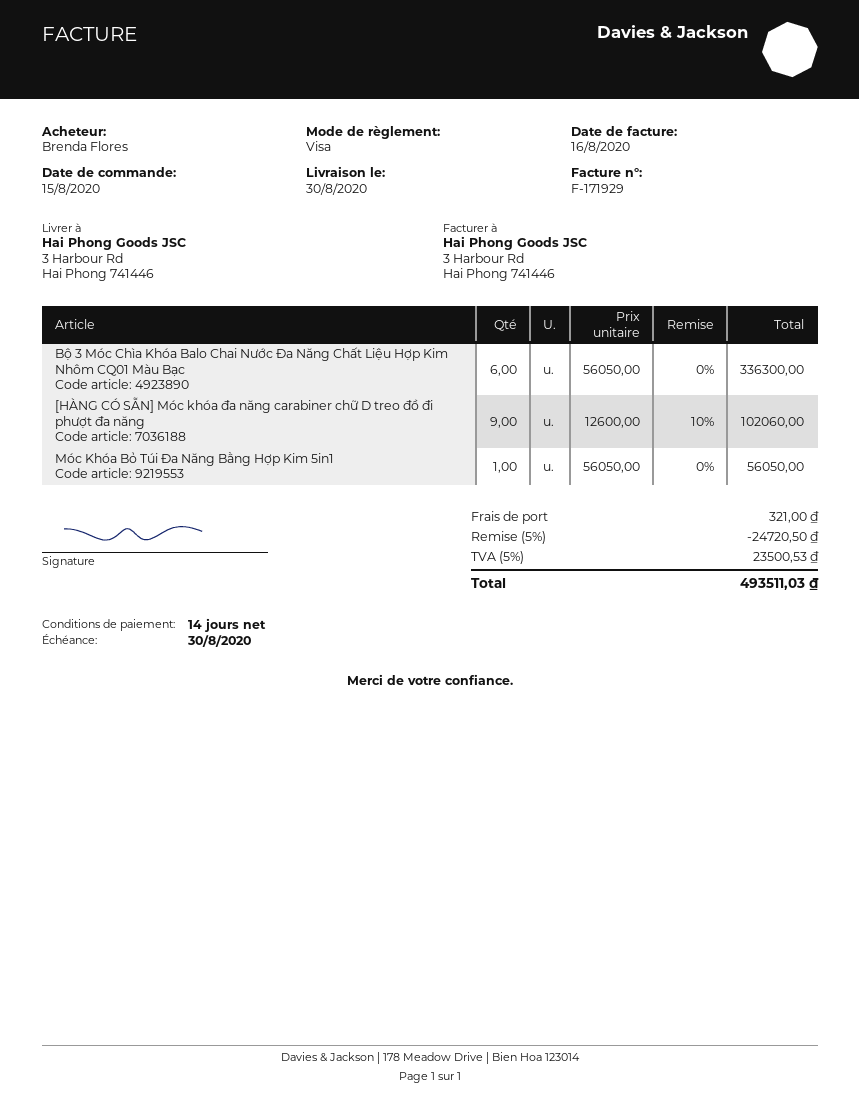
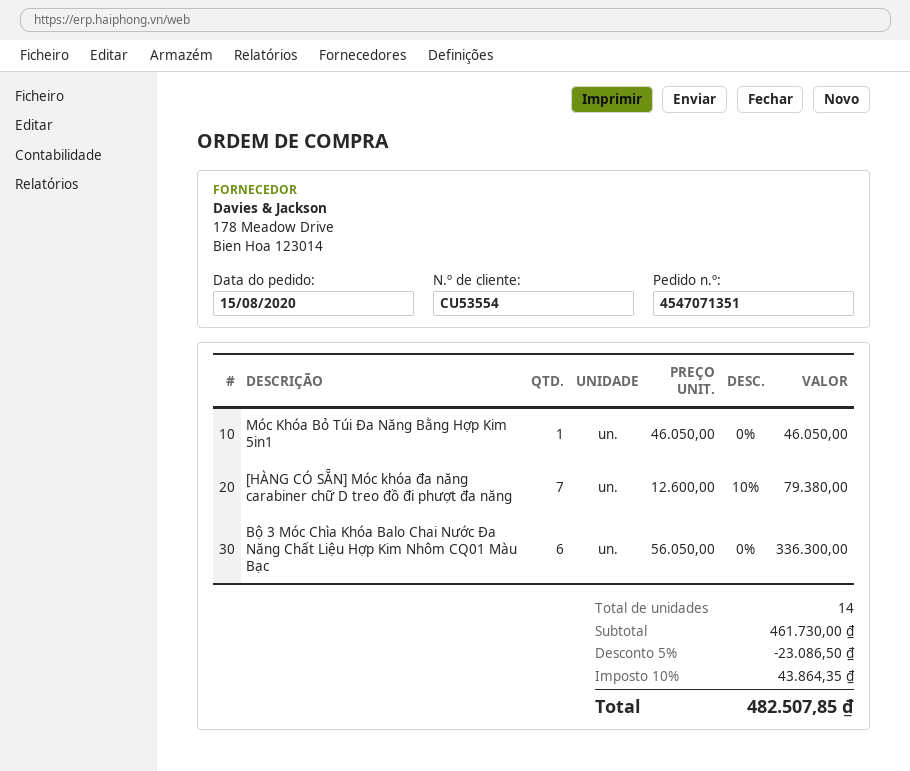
[HÀNG CÓ SẴN] Móc khóa đa năng carabiner chữ D treo đồ đi phượt đa năng: 9 x 12600.00 - 10% = 102060.00 -> 7 x 12600.00 - 10% = 79380.00
Móc Khóa Bỏ Túi Đa Năng Bằng Hợp Kim 5in1: 1 x 56050.00 = 56050.00 -> 1 x 46050.00 = 46050.00
discount: 5% = 24720.50 -> 5% = 23086.50
shipping: 321.00 -> none
tax: 5% = 23500.53 -> 10% = 43864.35
total: 493511.03 -> 482507.85

